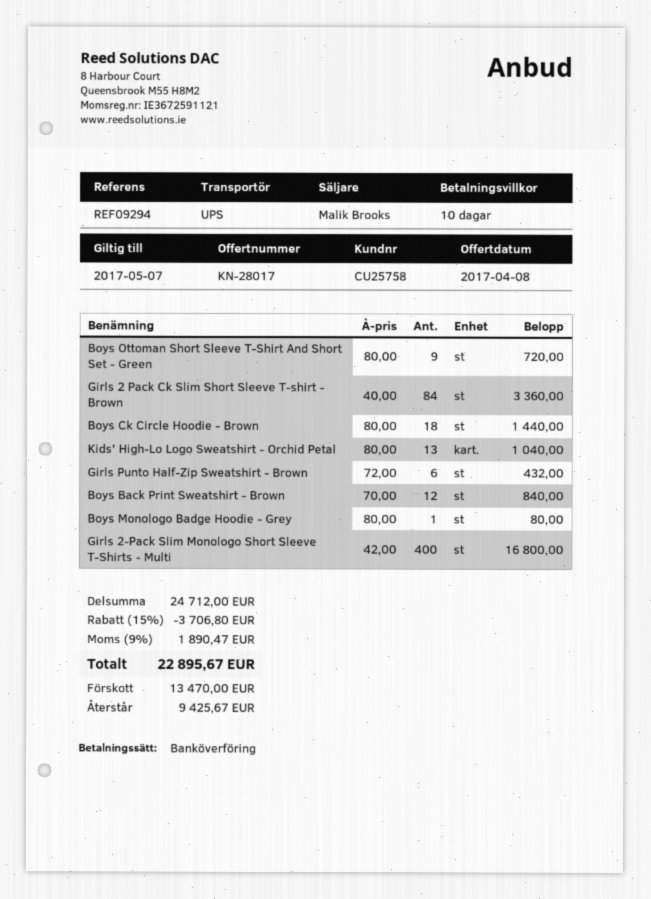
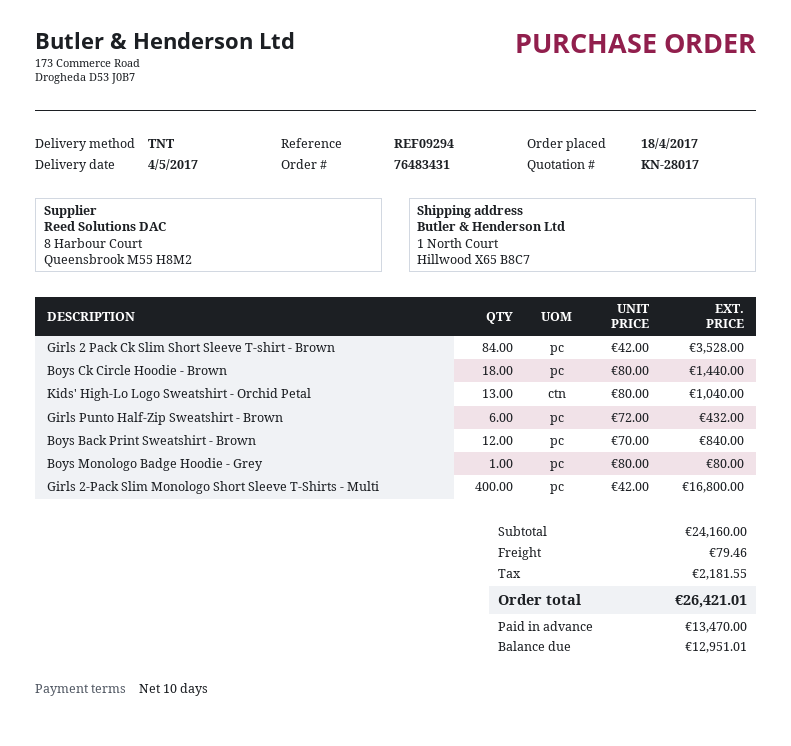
shipping method: UPS -> TNT
Boys Ottoman Short Sleeve T-Shirt And Short Set - Green: 9 x 80.00 = 720.00 -> none
Girls 2 Pack Ck Slim Short Sleeve T-shirt - Brown: 84 x 40.00 = 3360.00 -> 84 x 42.00 = 3528.00
subtotal: 24712.00 -> 24160.00
discount: 15% = 3706.80 -> none
shipping: none -> 79.46
tax: 1890.47 -> 2181.55
total: 22895.67 -> 26421.01
balance: 9425.67 -> 12951.01

